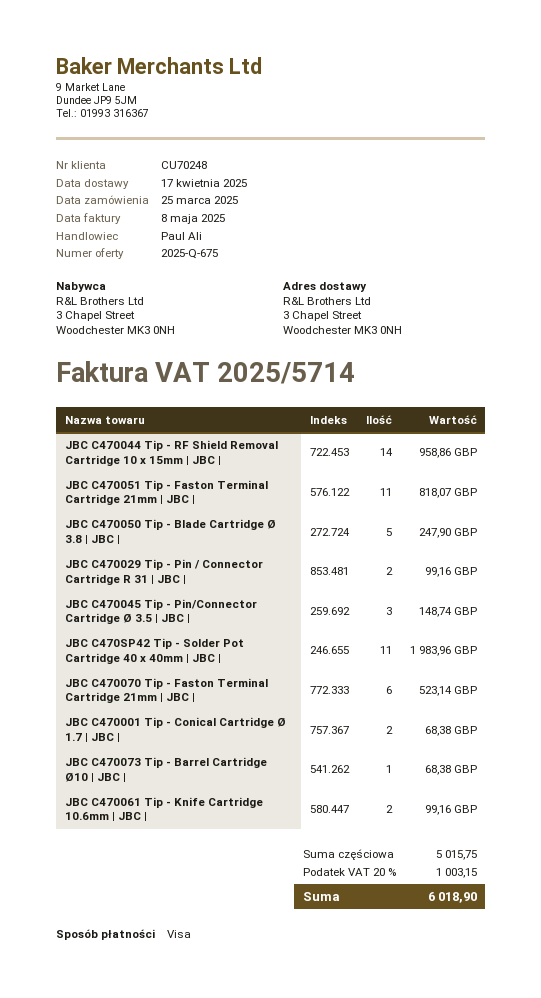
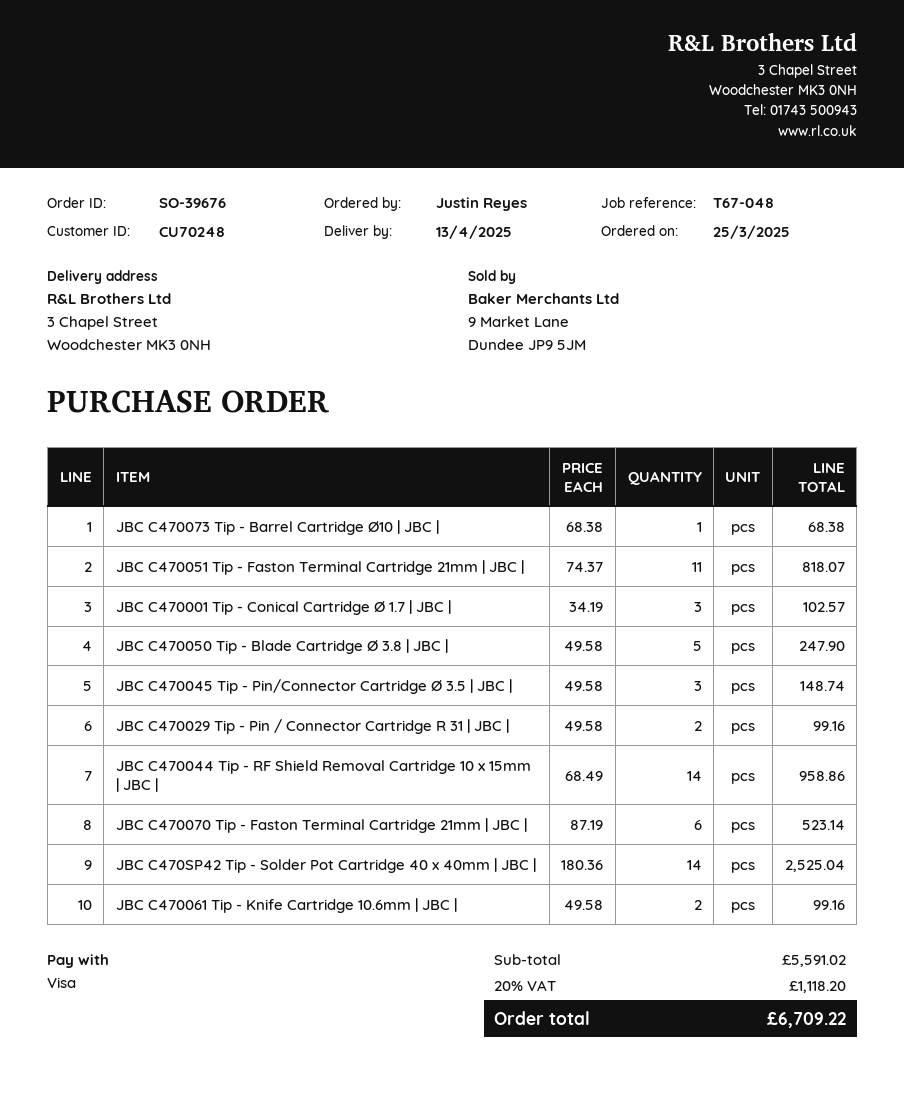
delivery date: 2025-04-17 -> 2025-04-13
JBC C470SP42 Tip - Solder Pot Cartridge 40 x 40mm | JBC |: 11 for 1983.96 -> 14 for 2525.04
JBC C470001 Tip - Conical Cartridge Ø 1.7 | JBC |: 2 for 68.38 -> 3 for 102.57
subtotal: 5015.75 -> 5591.02
tax: 20% = 1003.15 -> 20% = 1118.20
total: 6018.90 -> 6709.22

